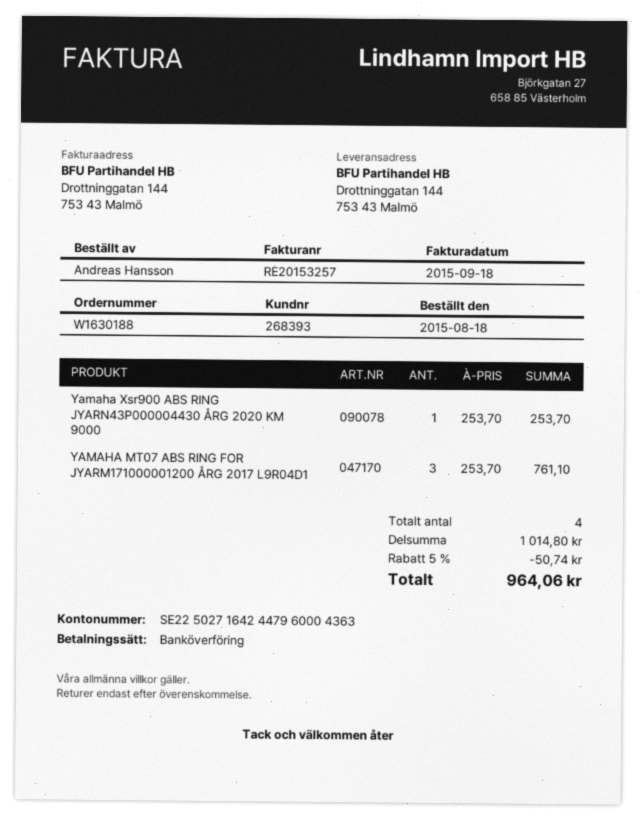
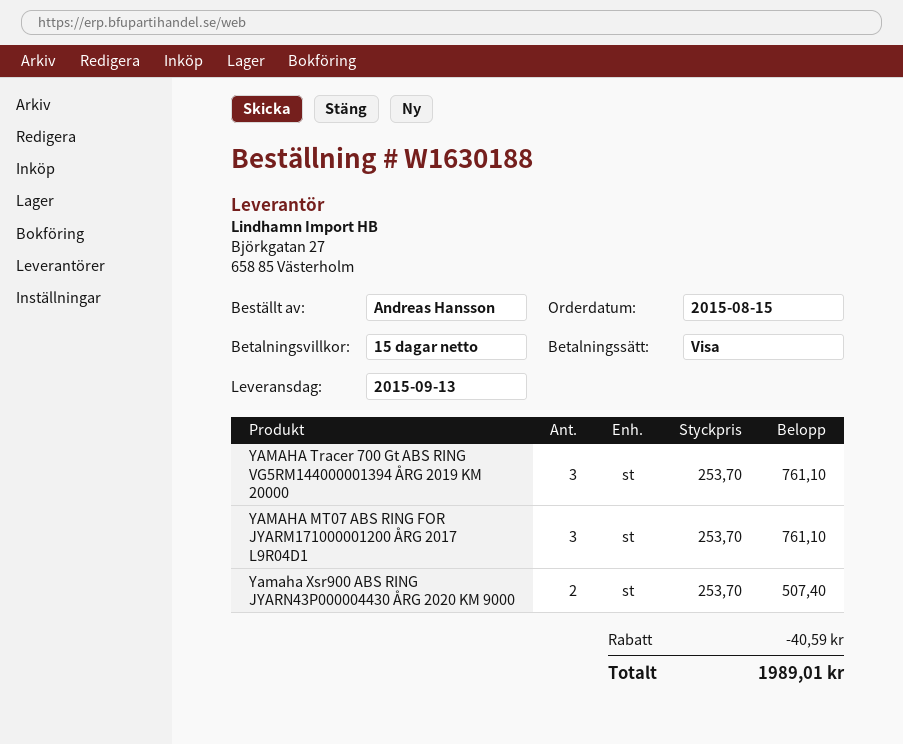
order date: 2015-08-18 -> 2015-08-15
payment method: bank transfer -> Visa
Yamaha Xsr900 ABS RING JYARN43P000004430 ÅRG 2020 KM 9000: 1 x 253.70 = 253.70 -> 2 x 253.70 = 507.40
YAMAHA Tracer 700 Gt ABS RING VG5RM144000001394 ÅRG 2019 KM 20000: none -> 3 x 253.70 = 761.10
discount: 50.74 -> 40.59
total: 964.06 -> 1989.01

